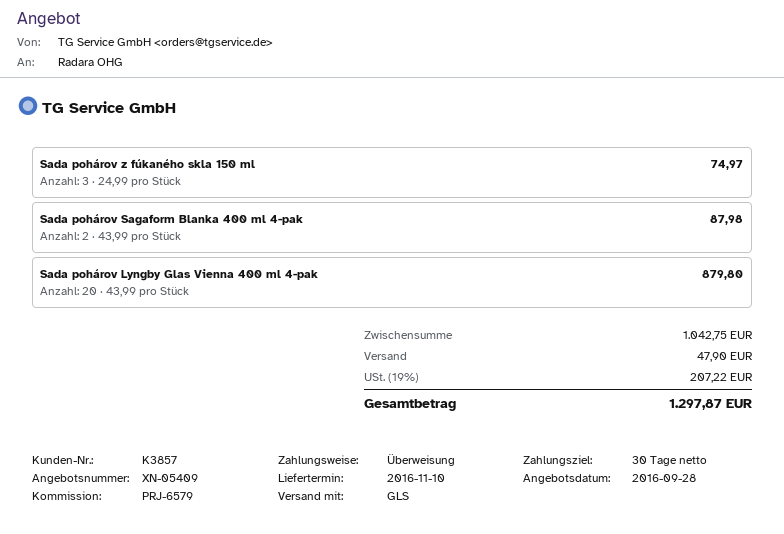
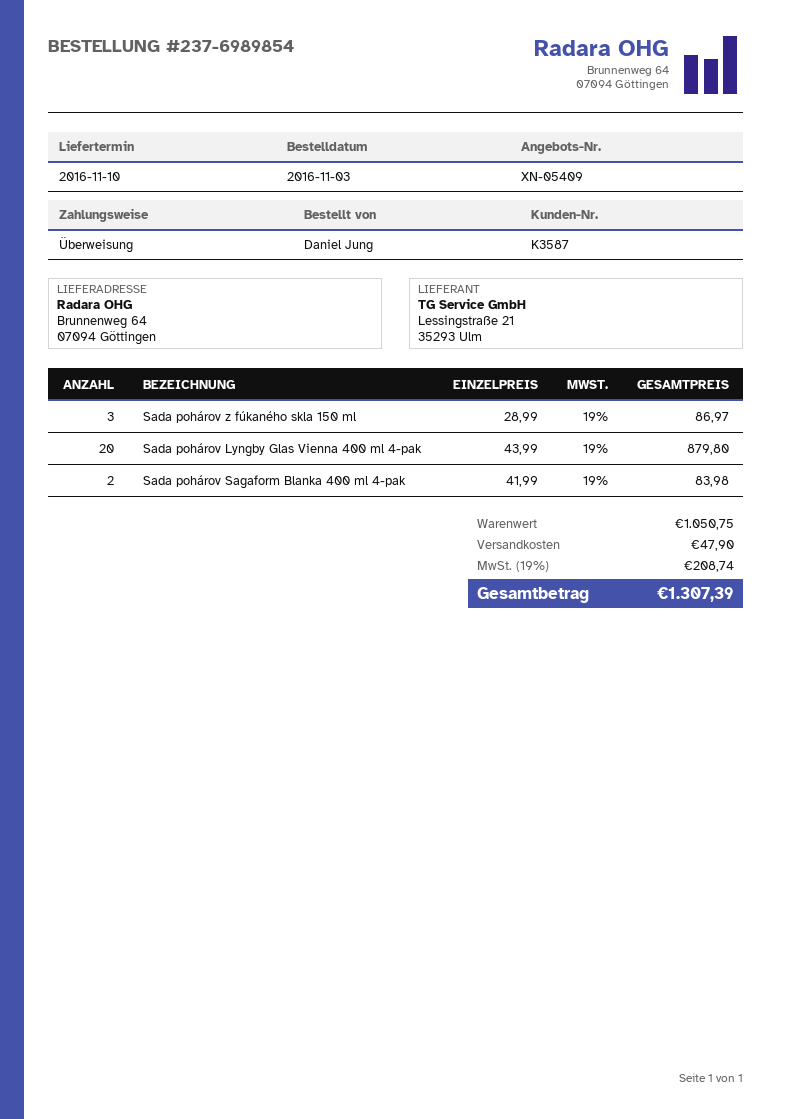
customer number: K3857 -> K3587
Sada pohárov z fúkaného skla 150 ml: 3 x 24.99 = 74.97 -> 3 x 28.99 = 86.97
Sada pohárov Sagaform Blanka 400 ml 4-pak: 2 x 43.99 = 87.98 -> 2 x 41.99 = 83.98
subtotal: 1042.75 -> 1050.75
tax: 19% = 207.22 -> 19% = 208.74
total: 1297.87 -> 1307.39

